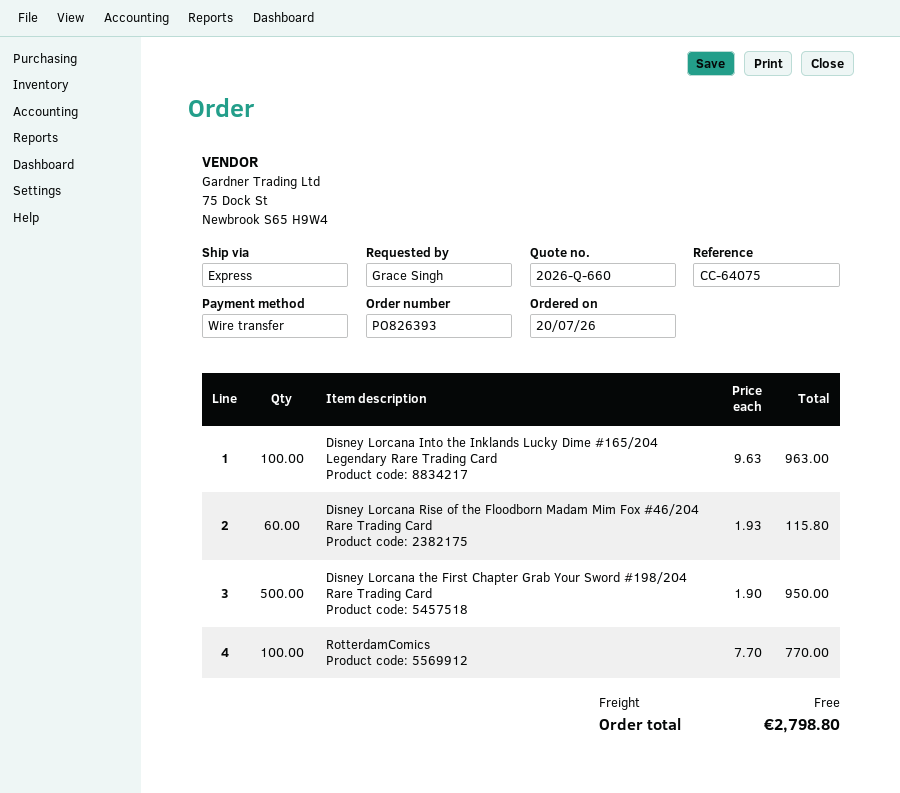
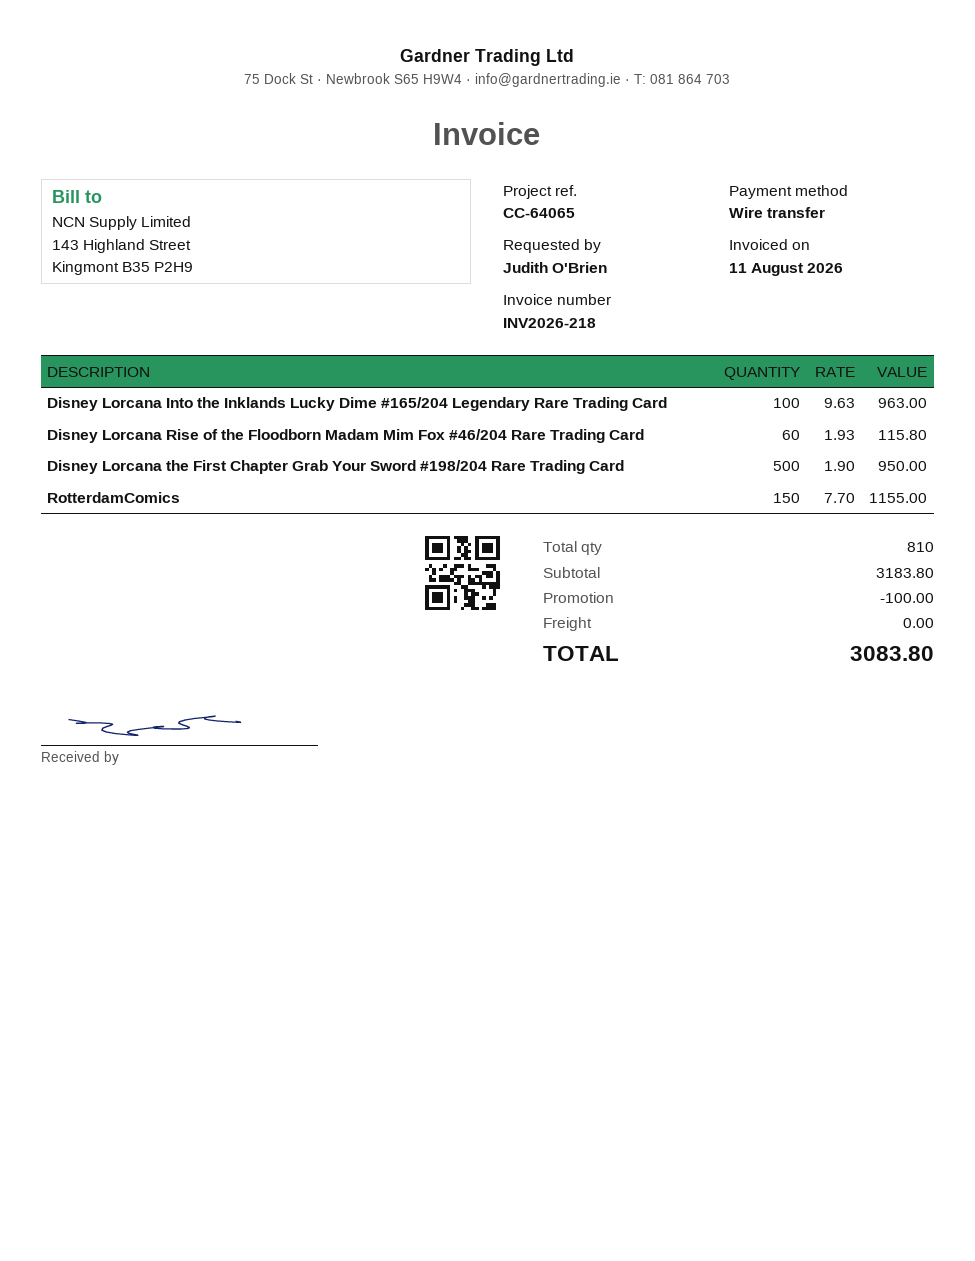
reference: CC-64075 -> CC-64065
ordered by: Grace Singh -> Judith O'Brien
RotterdamComics: 100 x 7.70 = 770.00 -> 150 x 7.70 = 1155.00
discount: none -> 100.00
total: 2798.80 -> 3083.80

